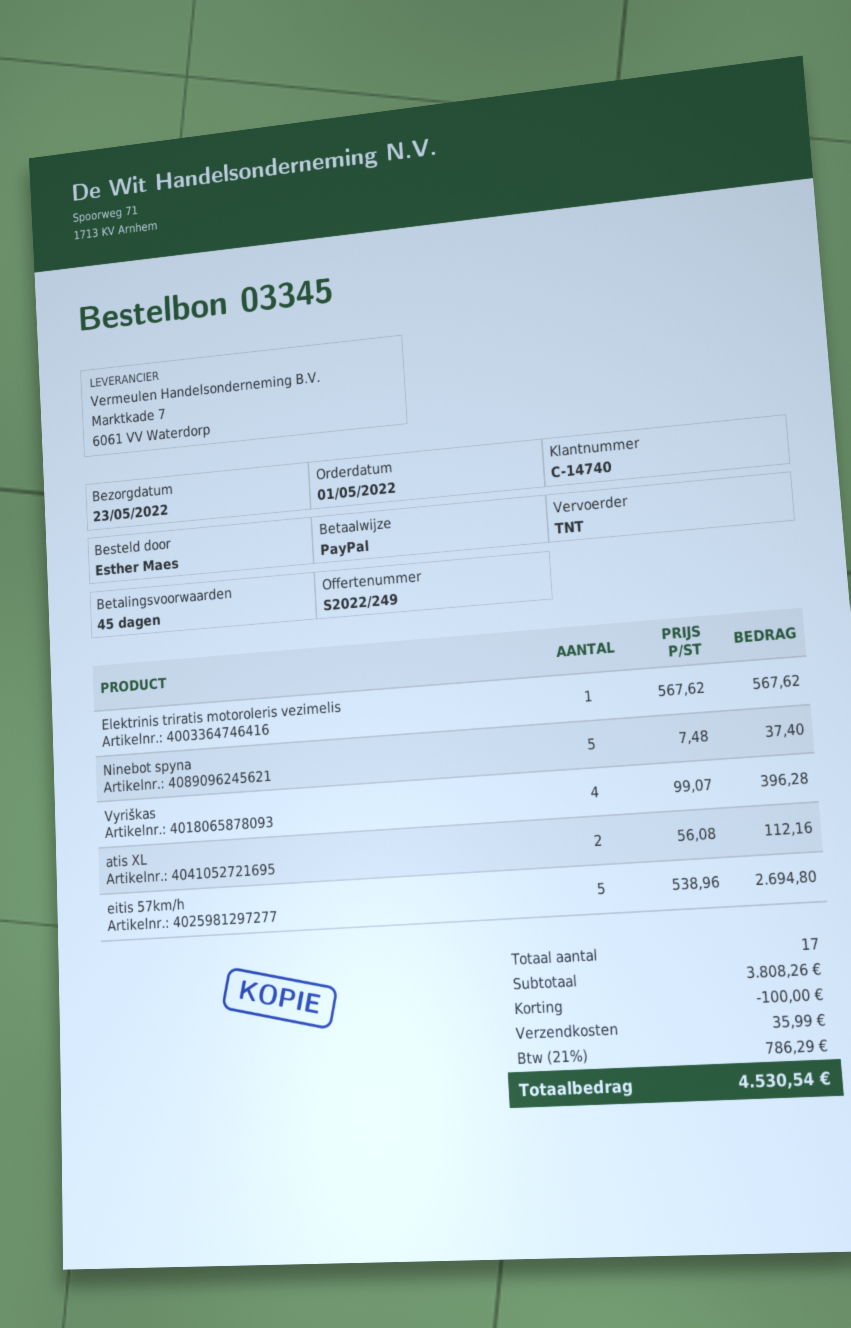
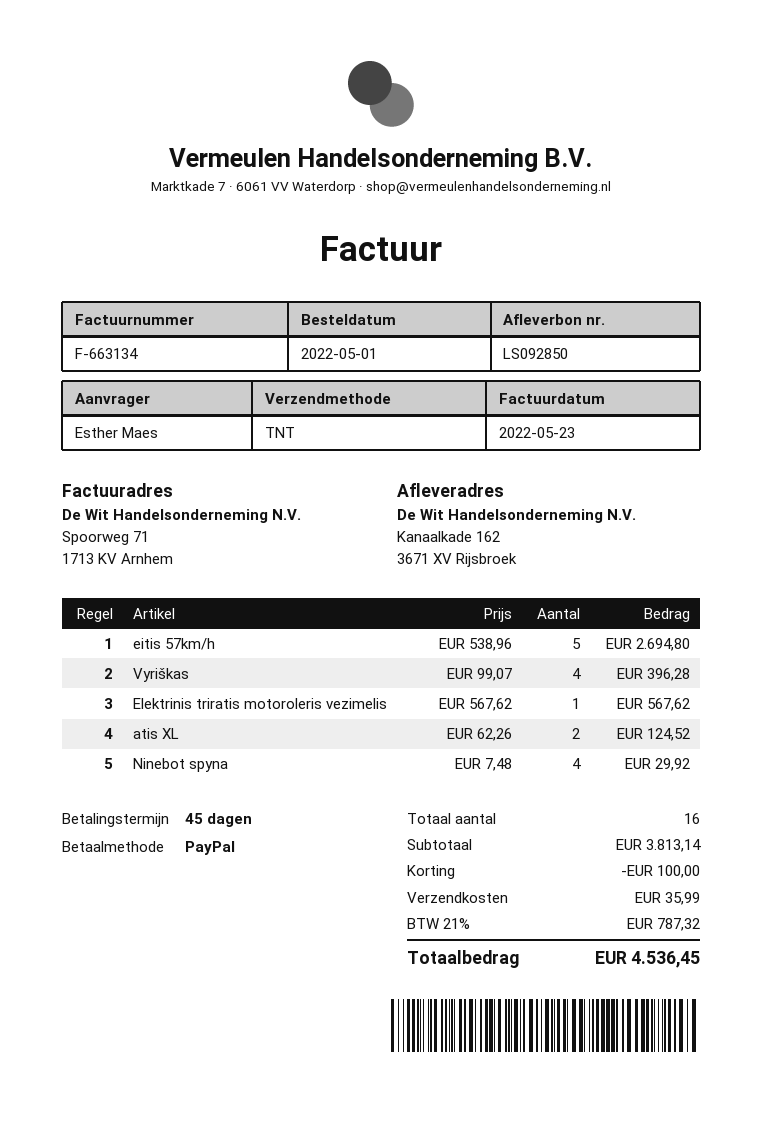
Ninebot spyna: 5 x 7.48 = 37.40 -> 4 x 7.48 = 29.92
atis XL: 2 x 56.08 = 112.16 -> 2 x 62.26 = 124.52
total quantity: 17 -> 16
subtotal: 3808.26 -> 3813.14
tax: 21% = 786.29 -> 21% = 787.32
total: 4530.54 -> 4536.45

